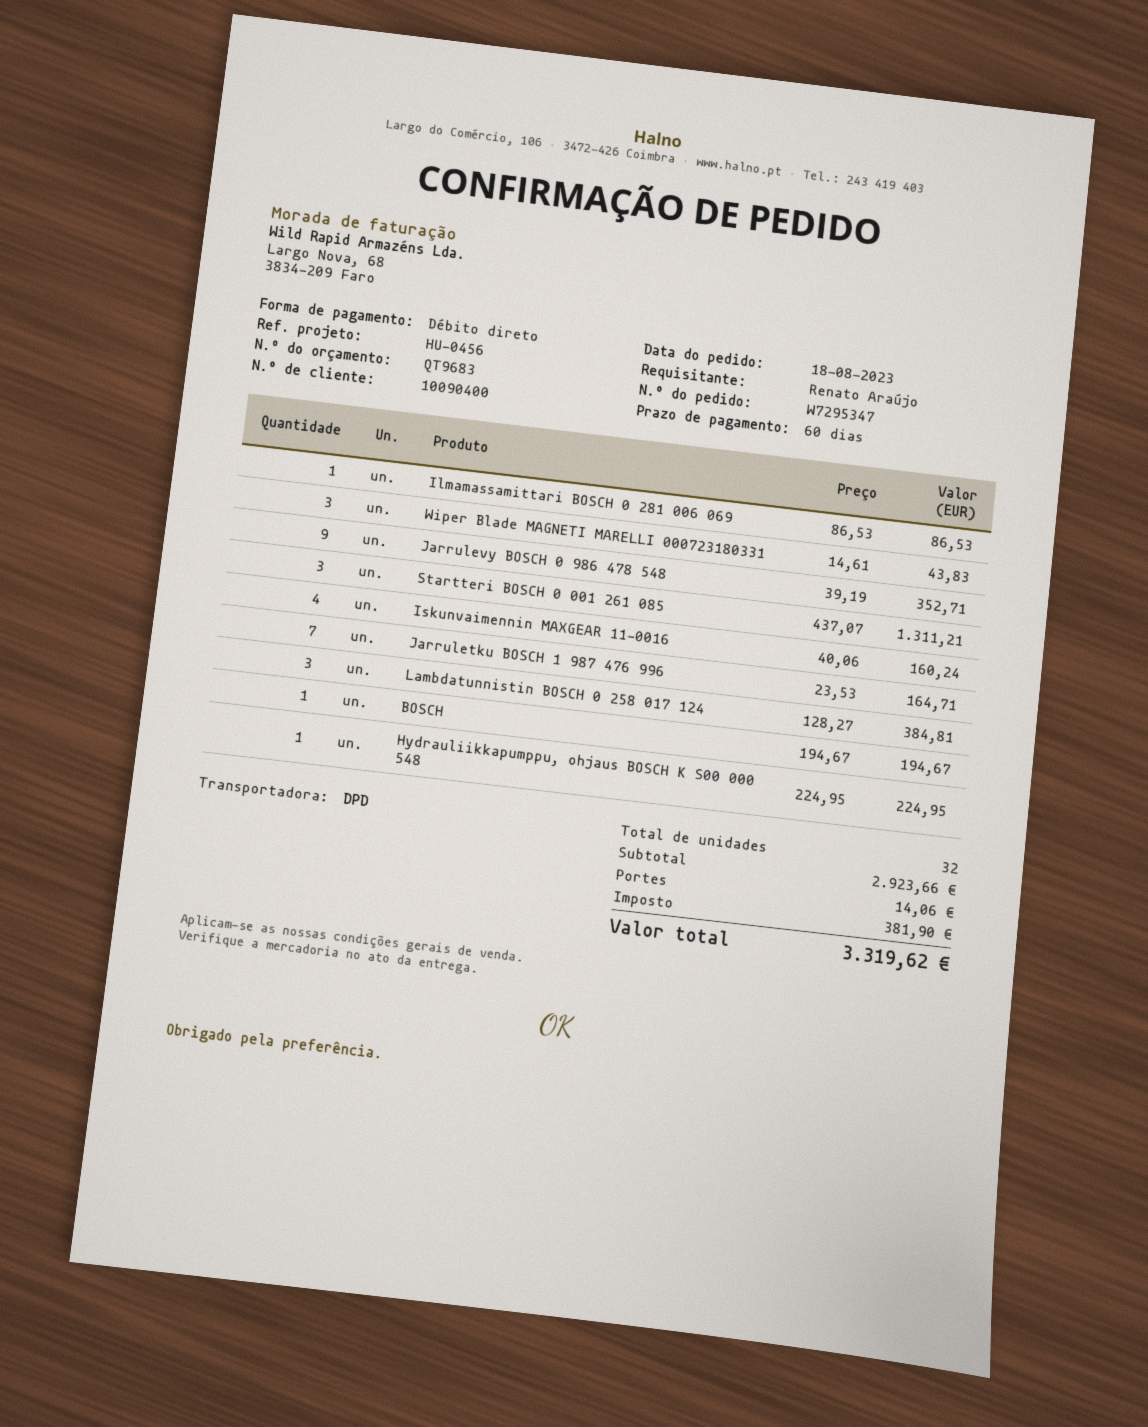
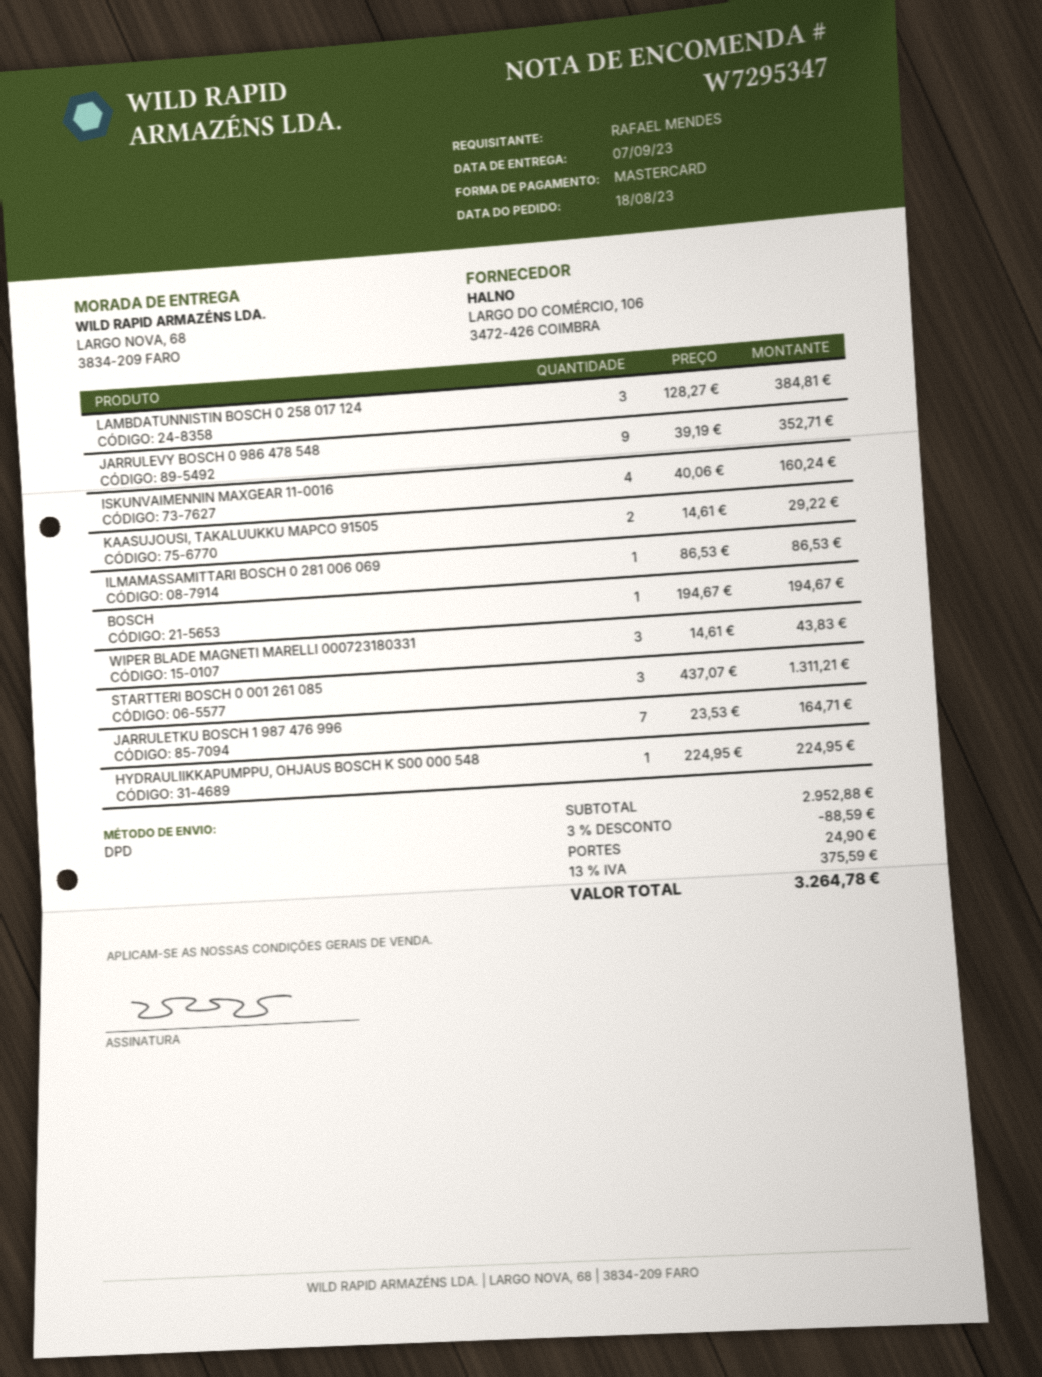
ordered by: Renato Araújo -> RAFAEL MENDES
payment method: direct debit -> Mastercard
KAASUJOUSI, TAKALUUKKU MAPCO 91505: none -> 2 x 14.61 = 29.22
subtotal: 2923.66 -> 2952.88
discount: none -> 3% = 88.59
shipping: 14.06 -> 24.90
tax: 381.90 -> 375.59
total: 3319.62 -> 3264.78

